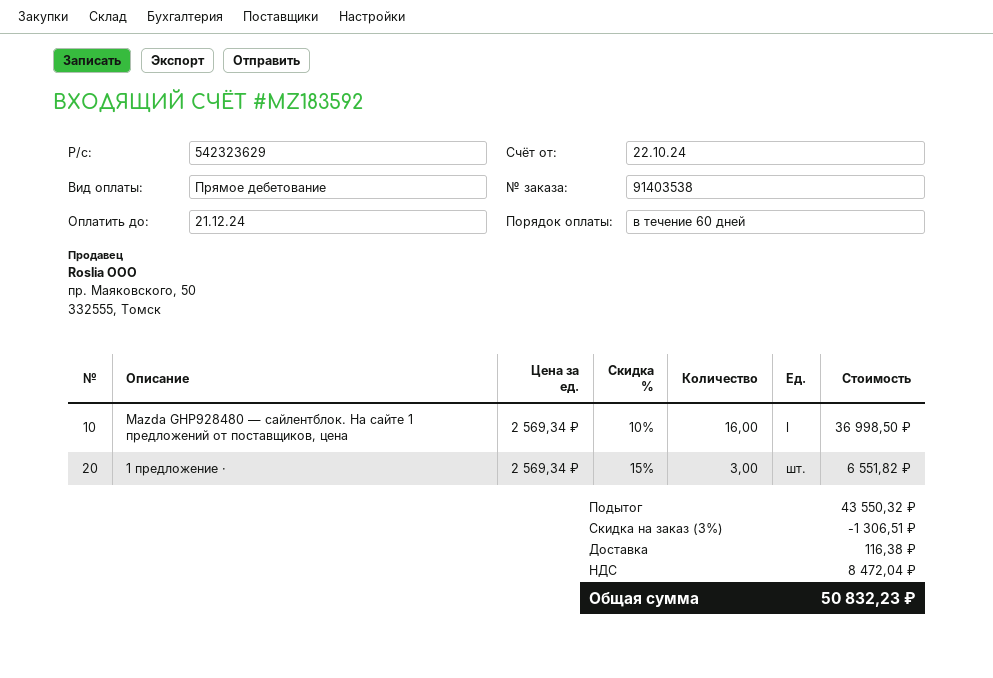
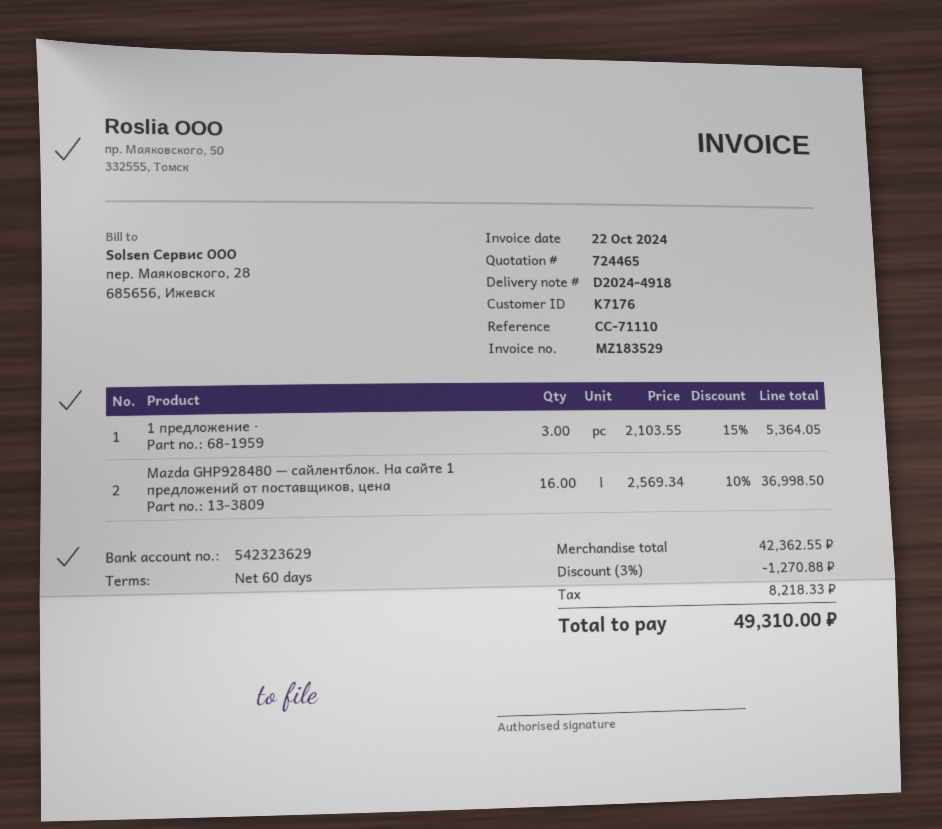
invoice number: MZ183592 -> MZ183529
1 предложение ·: 3 x 2569.34 - 15% = 6551.82 -> 3 x 2103.55 - 15% = 5364.05
subtotal: 43550.32 -> 42362.55
discount: 3% = 1306.51 -> 3% = 1270.88
shipping: 116.38 -> none
tax: 8472.04 -> 8218.33
total: 50832.23 -> 49310.00

